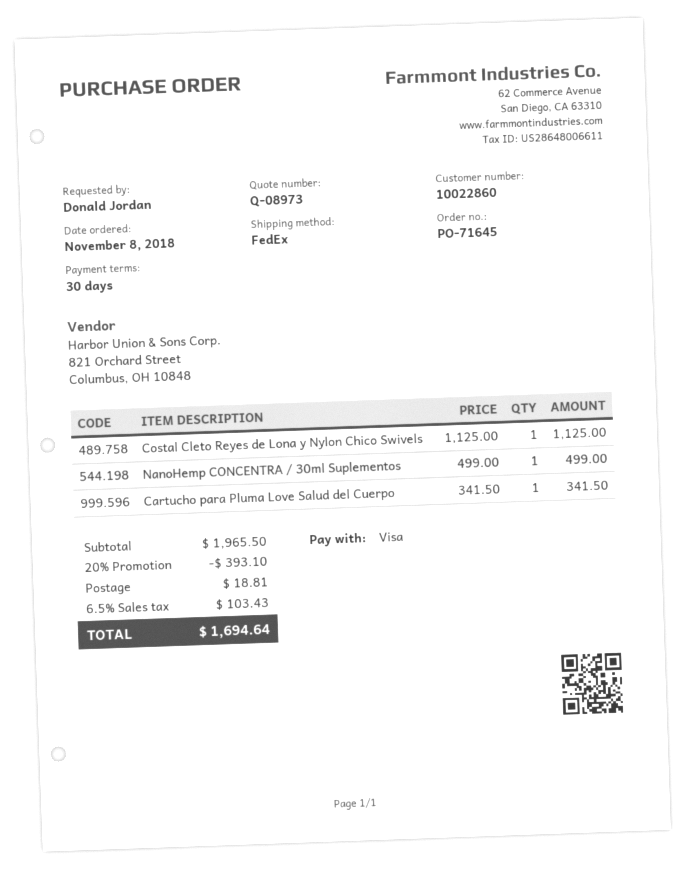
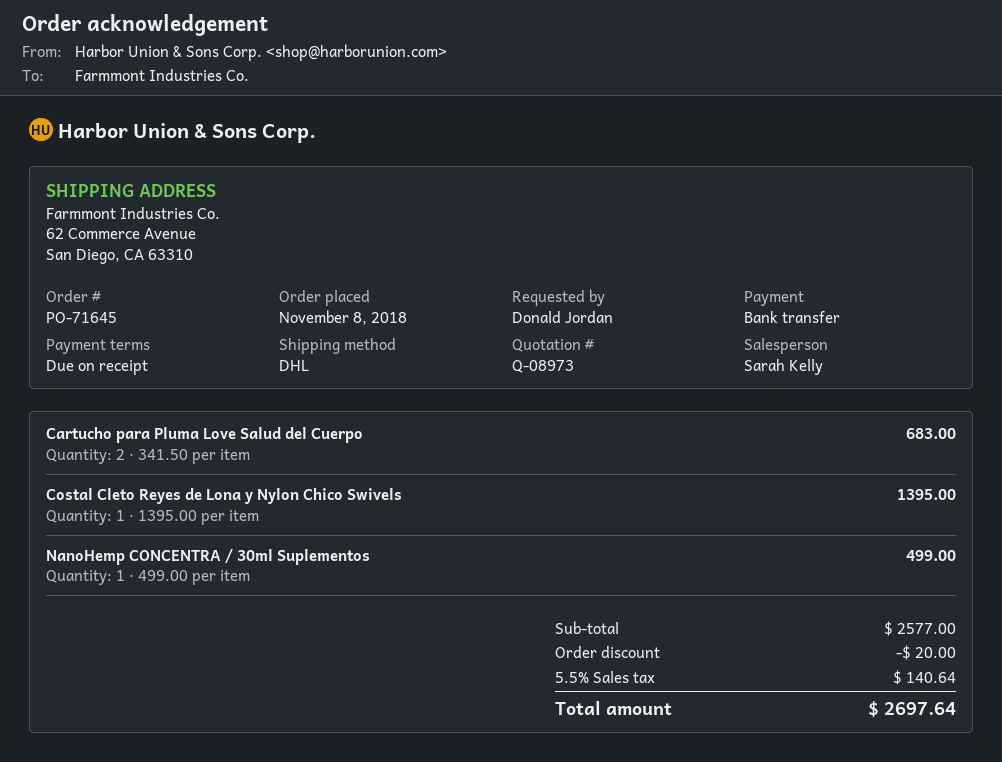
payment terms: 30 days -> on receipt
payment method: Visa -> bank transfer
shipping method: FedEx -> DHL
Costal Cleto Reyes de Lona y Nylon Chico Swivels: 1 x 1125.00 = 1125.00 -> 1 x 1395.00 = 1395.00
Cartucho para Pluma Love Salud del Cuerpo: 1 x 341.50 = 341.50 -> 2 x 341.50 = 683.00
subtotal: 1965.50 -> 2577.00
discount: 393.10 -> 20.00
shipping: 18.81 -> none
tax: 6.5% = 103.43 -> 5.5% = 140.64
total: 1694.64 -> 2697.64

